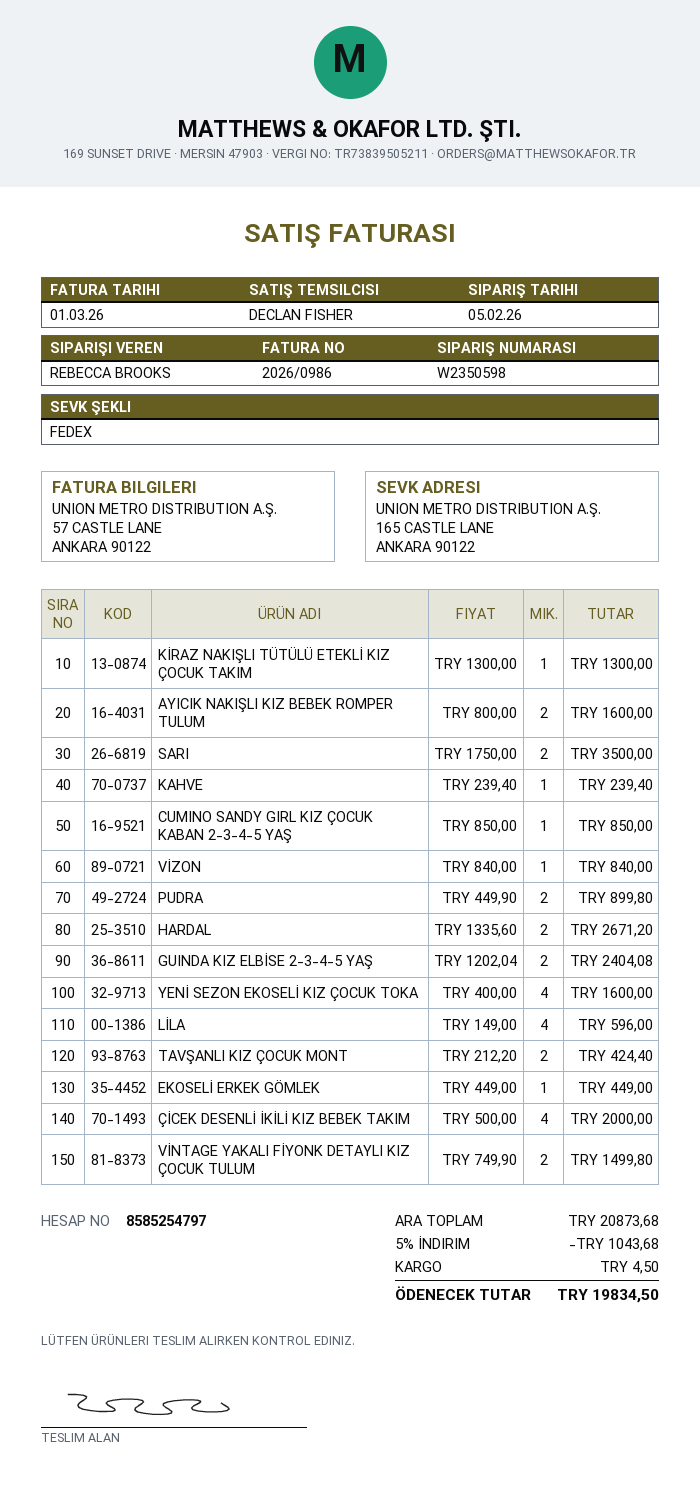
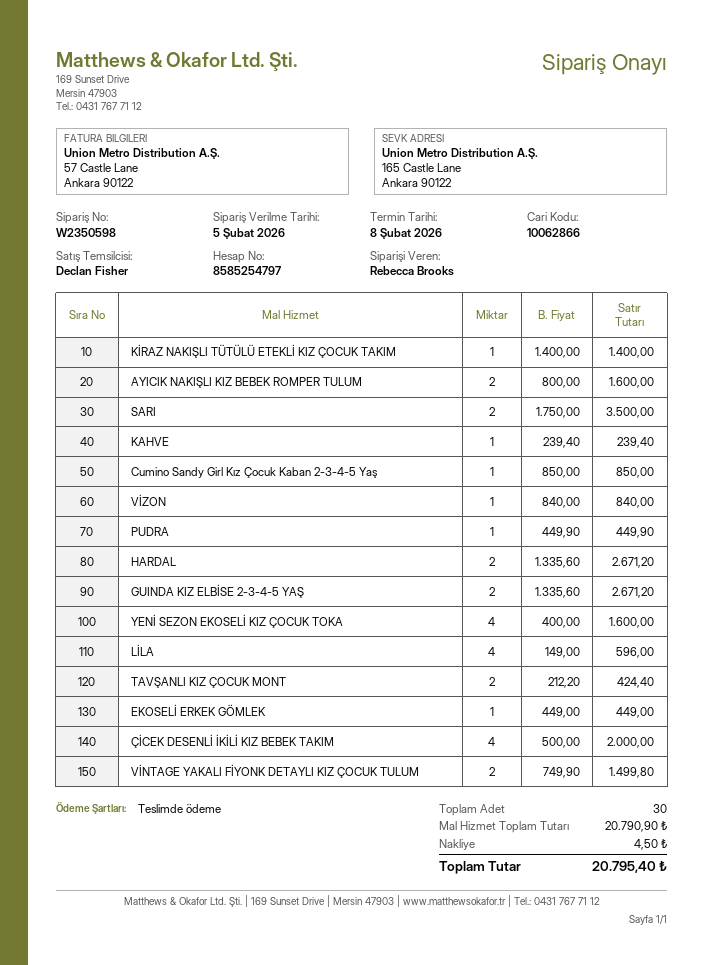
KİRAZ NAKIŞLI TÜTÜLÜ ETEKLİ KIZ ÇOCUK TAKIM: 1 x 1300.00 = 1300.00 -> 1 x 1400.00 = 1400.00
PUDRA: 2 x 449.90 = 899.80 -> 1 x 449.90 = 449.90
GUINDA KIZ ELBİSE 2-3-4-5 YAŞ: 2 x 1202.04 = 2404.08 -> 2 x 1335.60 = 2671.20
subtotal: 20873.68 -> 20790.90
discount: 5% = 1043.68 -> none
total: 19834.50 -> 20795.40

